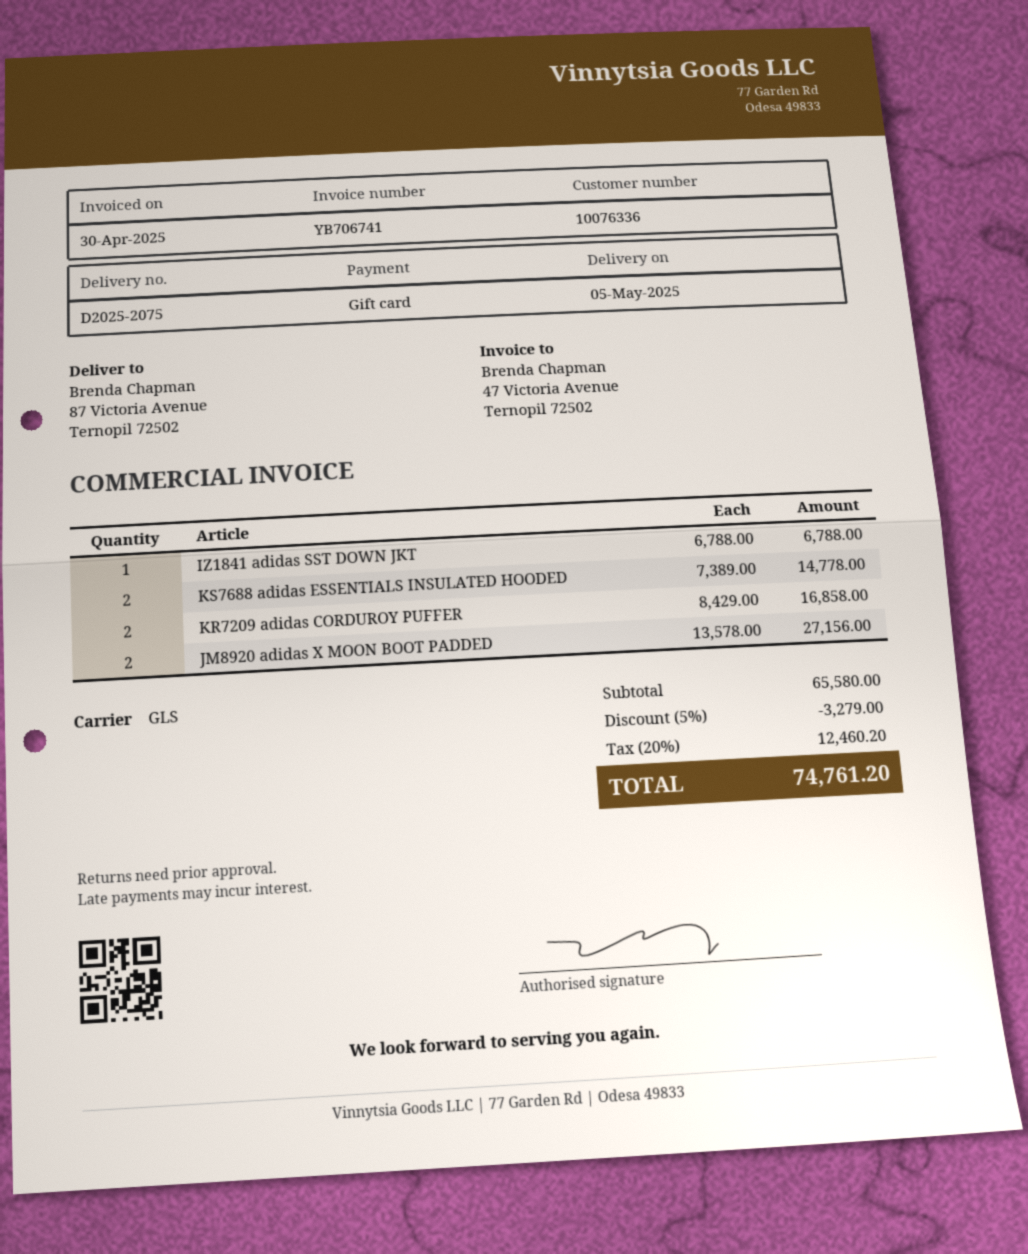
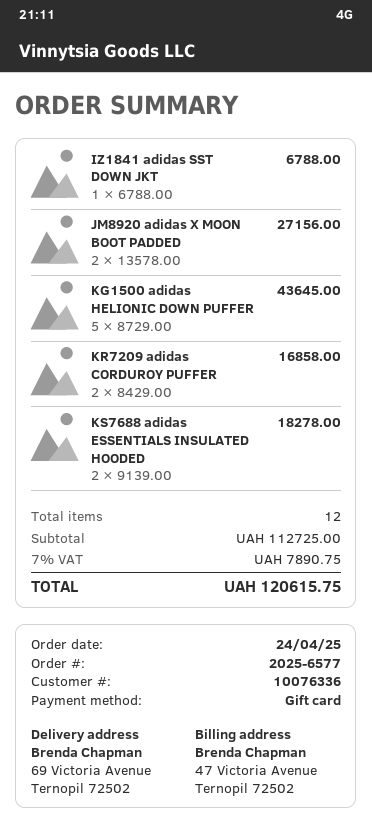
ship to: 87 Victoria Avenue, Ternopil 72502 -> 69 Victoria Avenue, Ternopil 72502
KS7688 adidas ESSENTIALS INSULATED HOODED: 2 x 7389.00 = 14778.00 -> 2 x 9139.00 = 18278.00
KG1500 adidas HELIONIC DOWN PUFFER: none -> 5 x 8729.00 = 43645.00
subtotal: 65580.00 -> 112725.00
discount: 5% = 3279.00 -> none
tax: 20% = 12460.20 -> 7% = 7890.75
total: 74761.20 -> 120615.75

